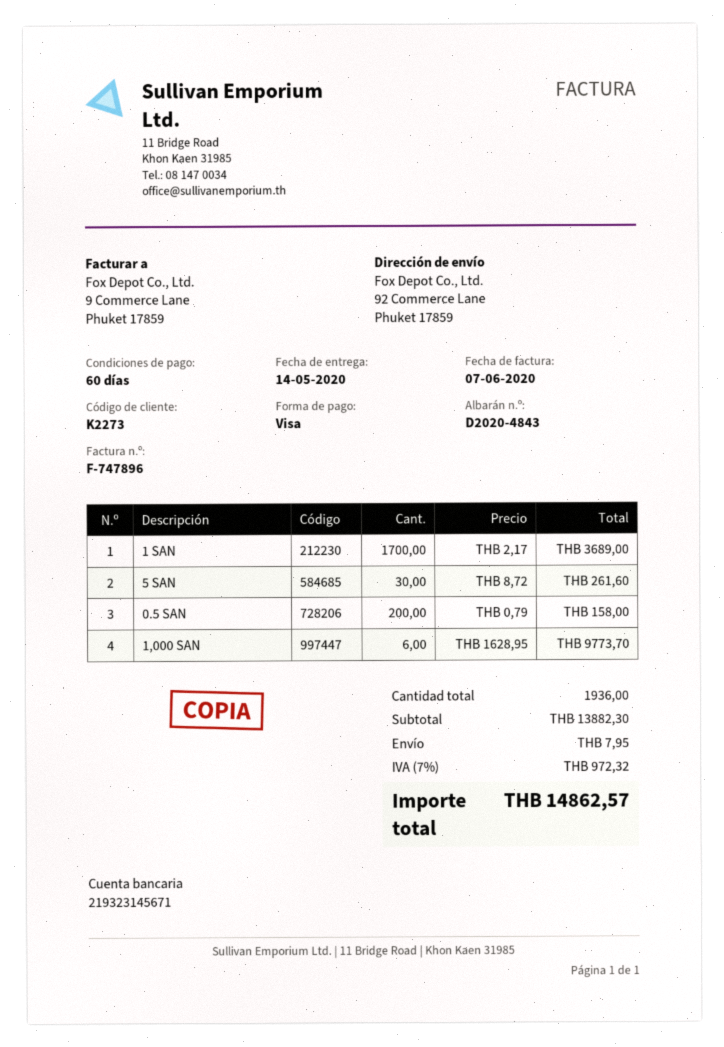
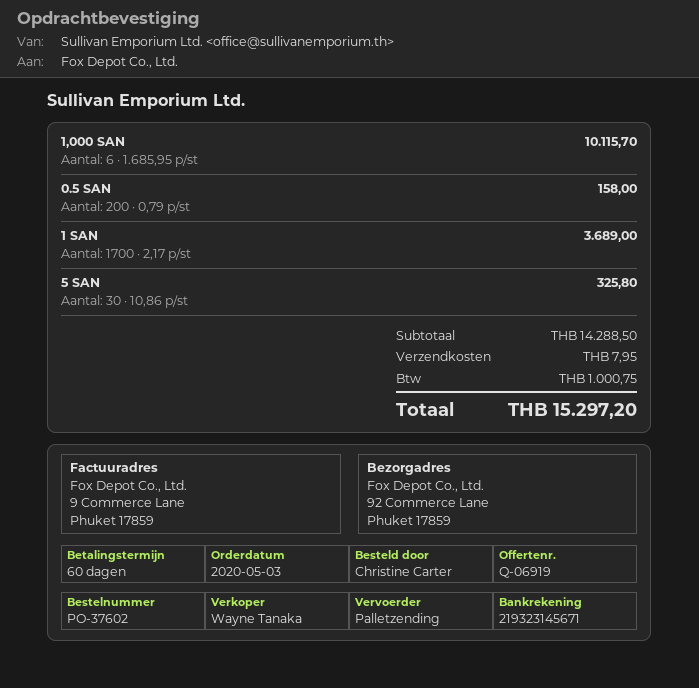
5 SAN: 30 x 8.72 = 261.60 -> 30 x 10.86 = 325.80
1,000 SAN: 6 x 1628.95 = 9773.70 -> 6 x 1685.95 = 10115.70
subtotal: 13882.30 -> 14288.50
tax: 972.32 -> 1000.75
total: 14862.57 -> 15297.20

